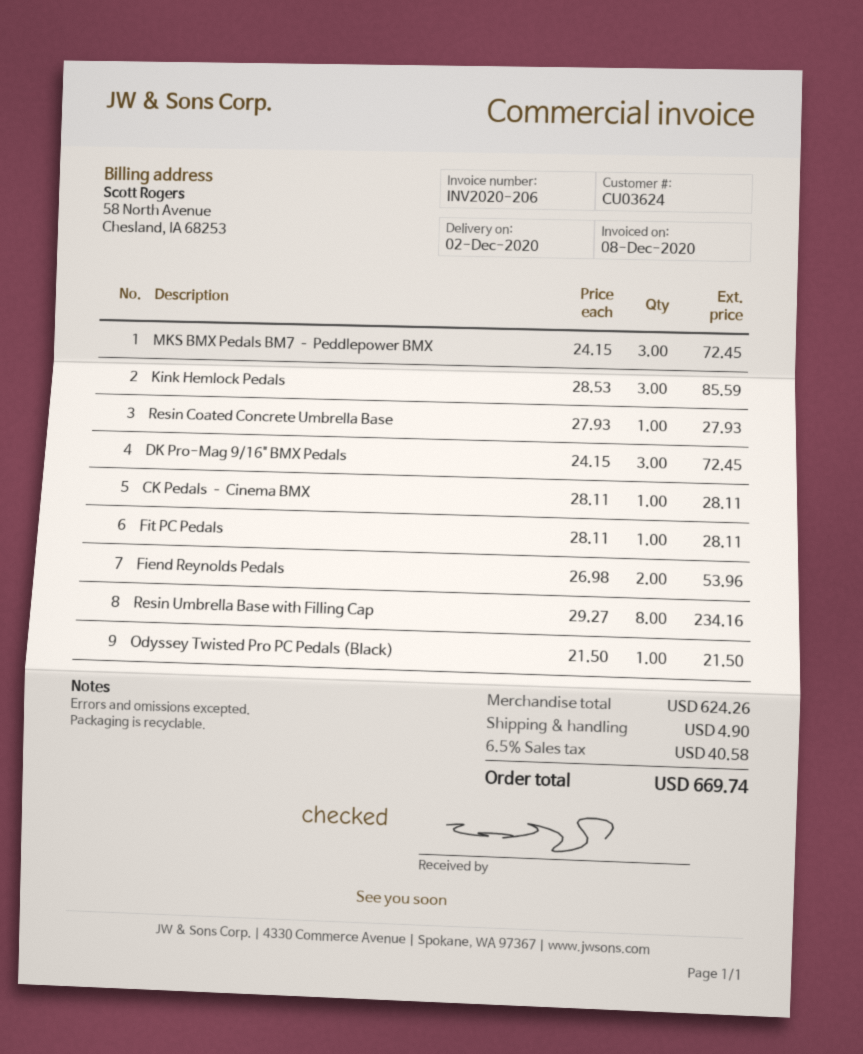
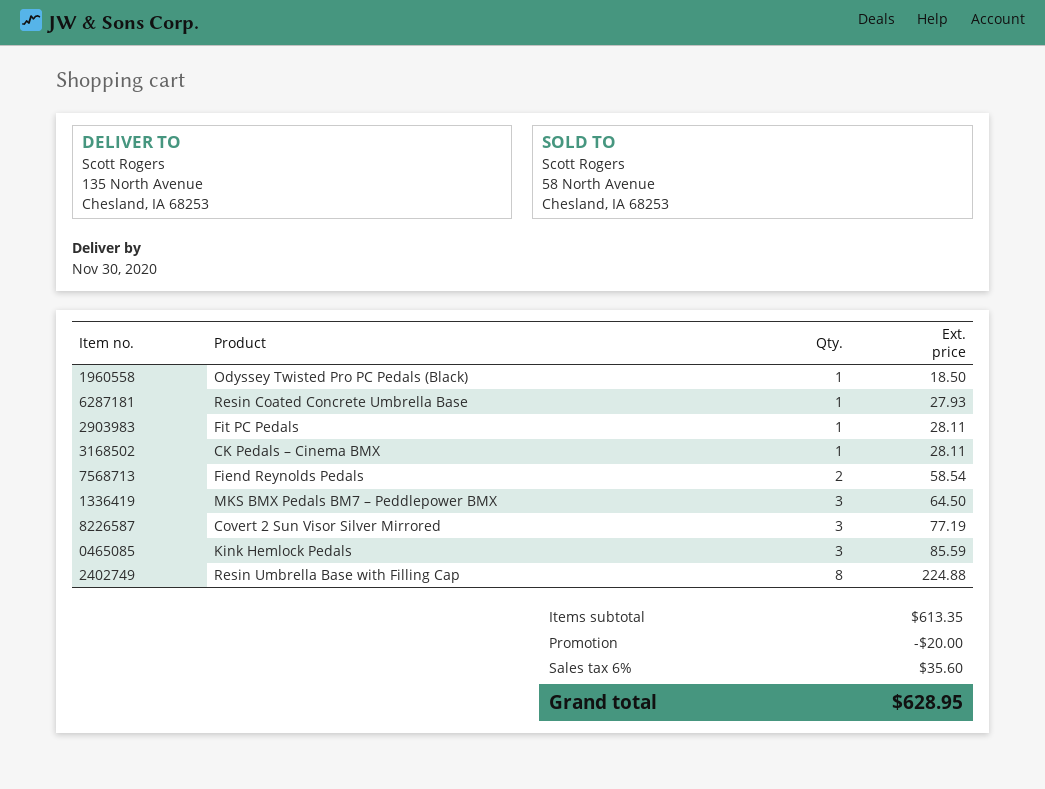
delivery date: 2020-12-02 -> 2020-11-30
MKS BMX Pedals BM7 – Peddlepower BMX: 3 for 72.45 -> 3 for 64.50
DK Pro-Mag 9/16" BMX Pedals: 3 for 72.45 -> none
Fiend Reynolds Pedals: 2 for 53.96 -> 2 for 58.54
Resin Umbrella Base with Filling Cap: 8 for 234.16 -> 8 for 224.88
Odyssey Twisted Pro PC Pedals (Black): 1 for 21.50 -> 1 for 18.50
Covert 2 Sun Visor Silver Mirrored: none -> 3 for 77.19
subtotal: 624.26 -> 613.35
discount: none -> 20.00
shipping: 4.90 -> none
tax: 6.5% = 40.58 -> 6% = 35.60
total: 669.74 -> 628.95

